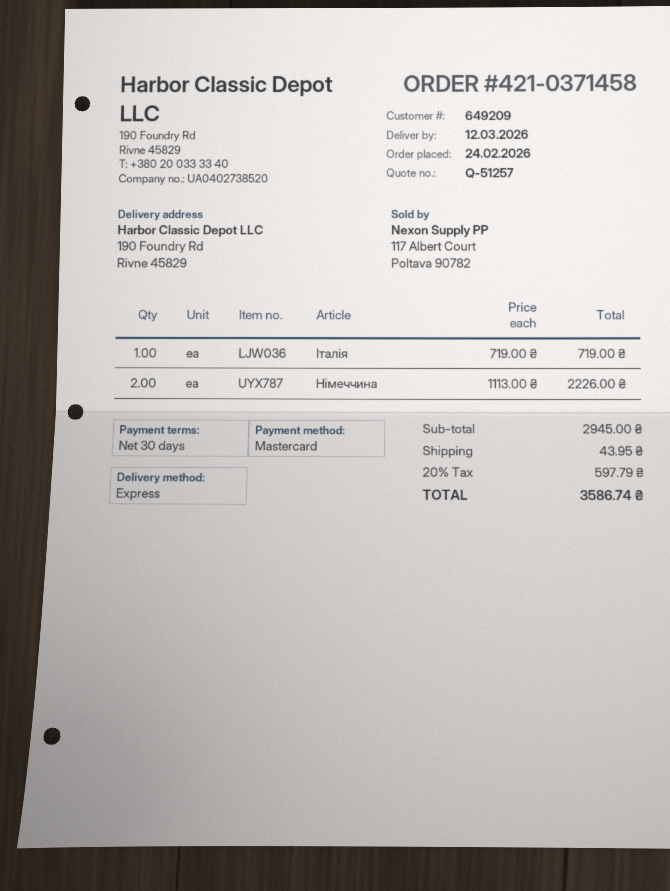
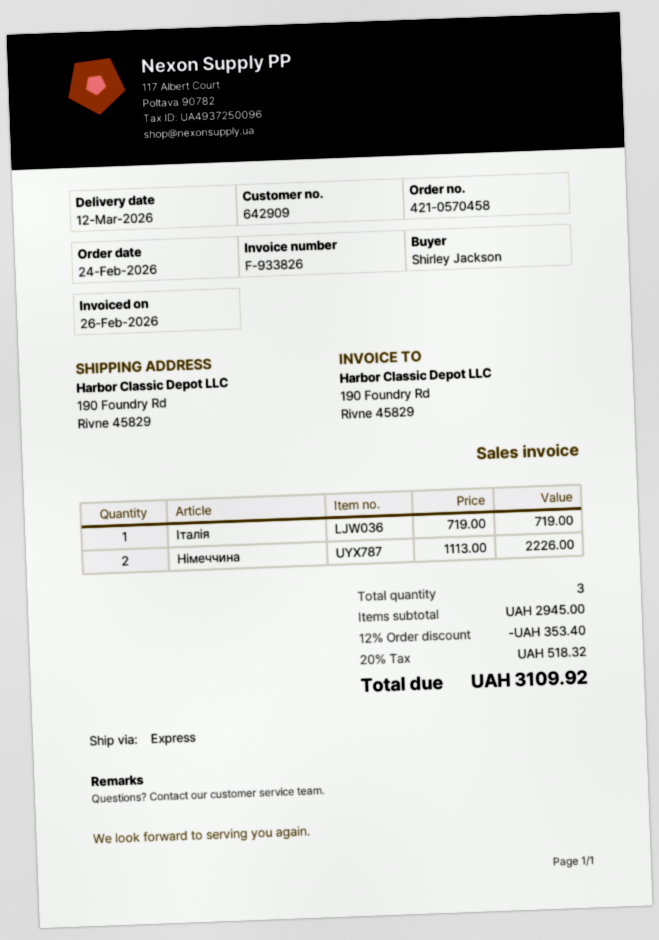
order number: 421-0371458 -> 421-0570458
customer number: 649209 -> 642909
discount: none -> 12% = 353.40
shipping: 43.95 -> none
tax: 20% = 597.79 -> 20% = 518.32
total: 3586.74 -> 3109.92

